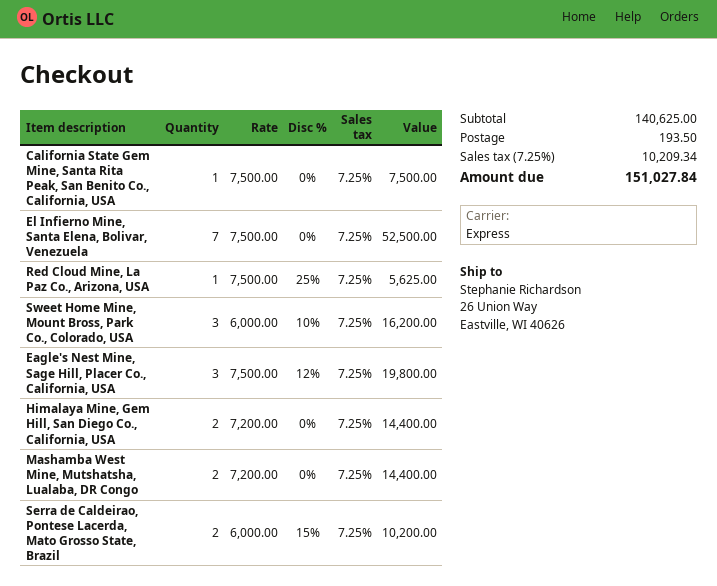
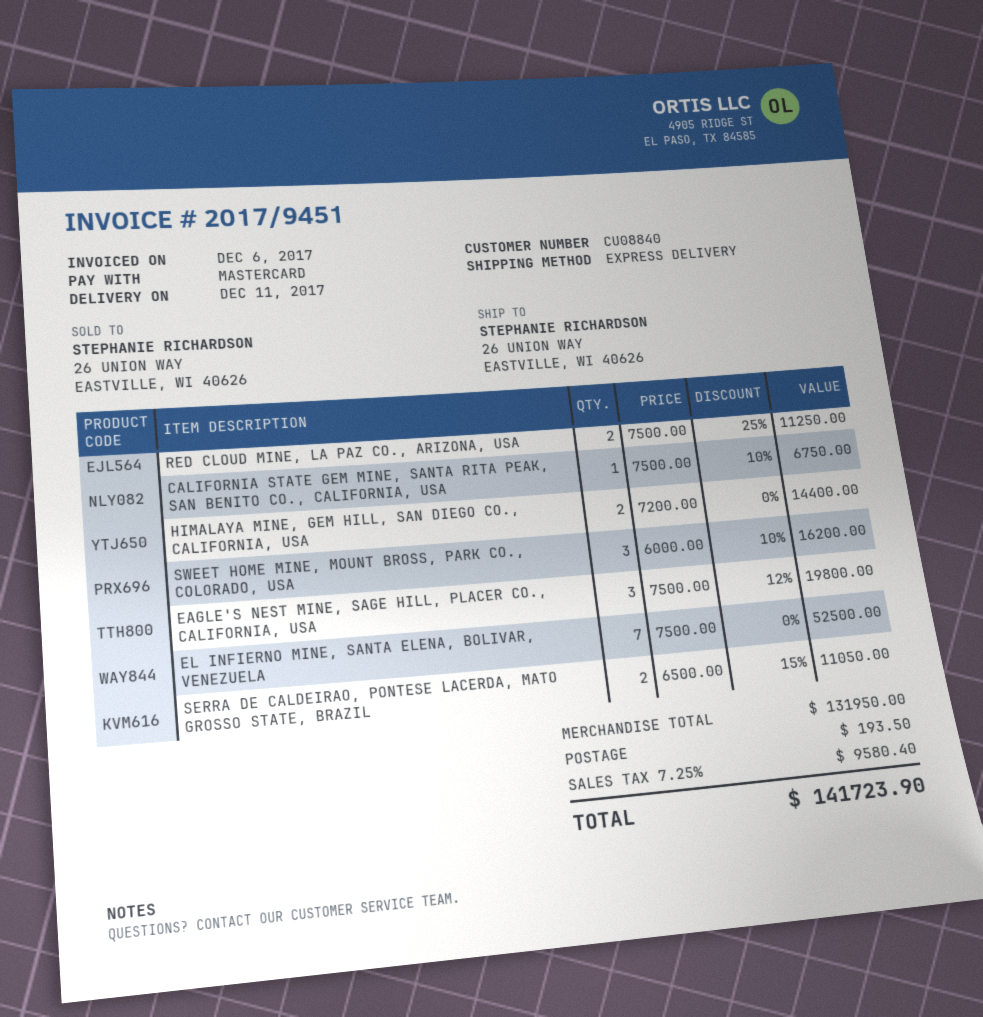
California State Gem Mine, Santa Rita Peak, San Benito Co., California, USA: 1 x 7500.00 = 7500.00 -> 1 x 7500.00 - 10% = 6750.00
Red Cloud Mine, La Paz Co., Arizona, USA: 1 x 7500.00 - 25% = 5625.00 -> 2 x 7500.00 - 25% = 11250.00
Mashamba West Mine, Mutshatsha, Lualaba, DR Congo: 2 x 7200.00 = 14400.00 -> none
Serra de Caldeirao, Pontese Lacerda, Mato Grosso State, Brazil: 2 x 6000.00 - 15% = 10200.00 -> 2 x 6500.00 - 15% = 11050.00
subtotal: 140625.00 -> 131950.00
tax: 7.25% = 10209.34 -> 7.25% = 9580.40
total: 151027.84 -> 141723.90

